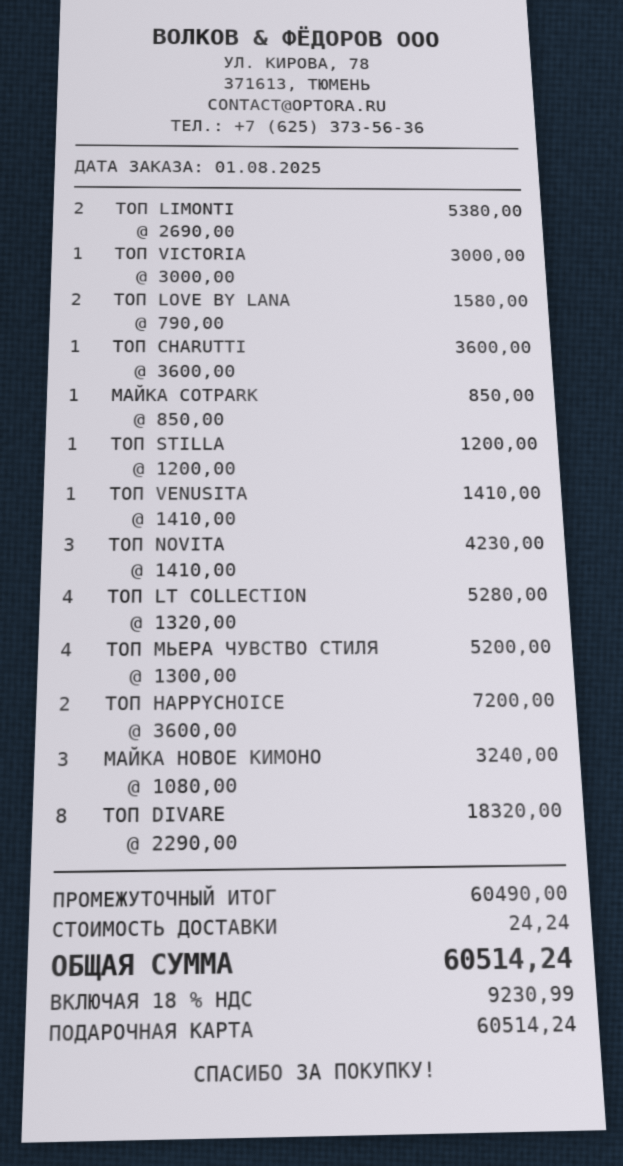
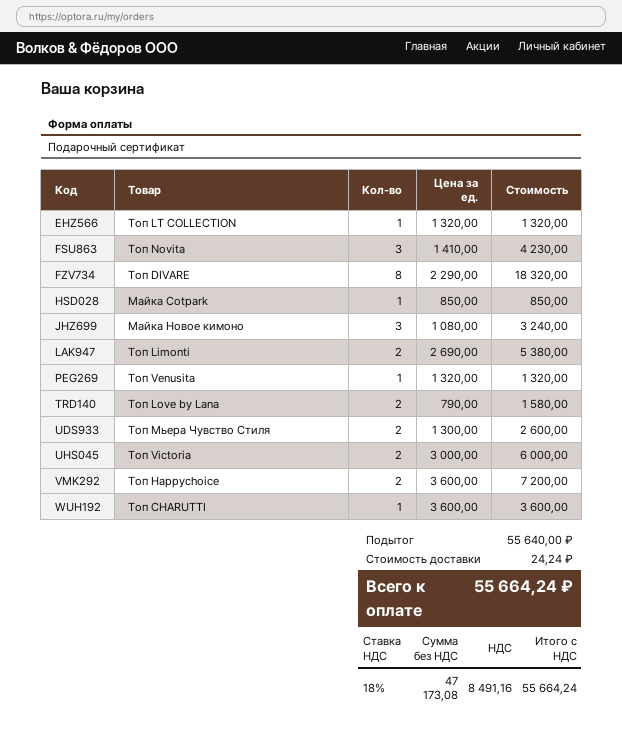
ТОП VICTORIA: 1 x 3000.00 = 3000.00 -> 2 x 3000.00 = 6000.00
ТОП STILLA: 1 x 1200.00 = 1200.00 -> none
ТОП VENUSITA: 1 x 1410.00 = 1410.00 -> 1 x 1320.00 = 1320.00
ТОП LT COLLECTION: 4 x 1320.00 = 5280.00 -> 1 x 1320.00 = 1320.00
ТОП МЬЕРА ЧУВСТВО СТИЛЯ: 4 x 1300.00 = 5200.00 -> 2 x 1300.00 = 2600.00
subtotal: 60490.00 -> 55640.00
tax: 18% = 9230.99 -> 18% = 8491.16
total: 60514.24 -> 55664.24

